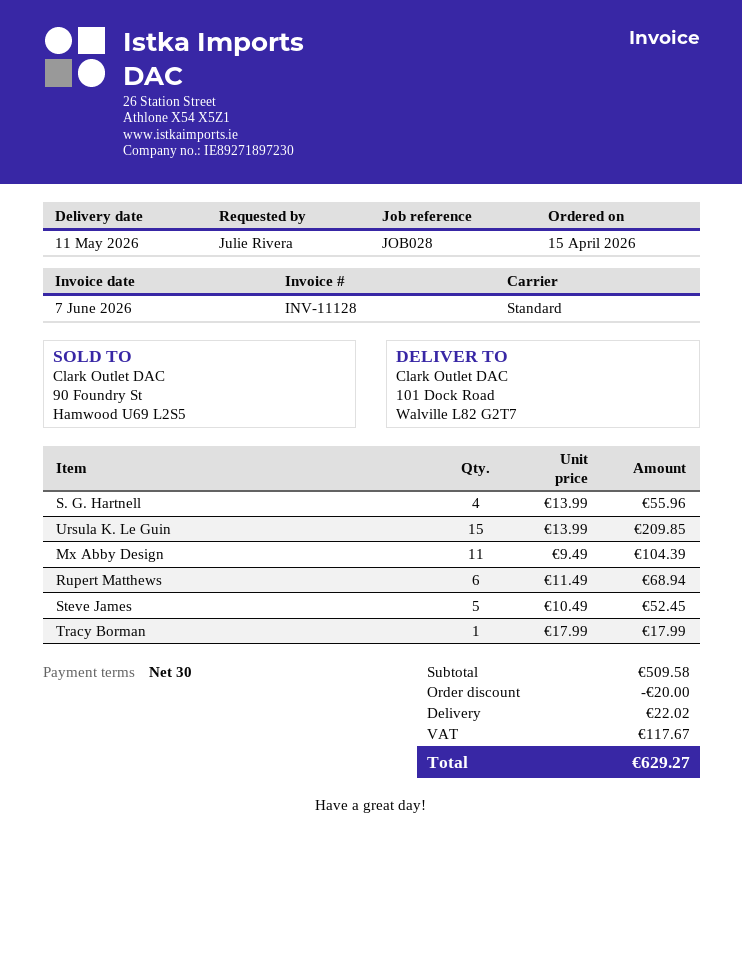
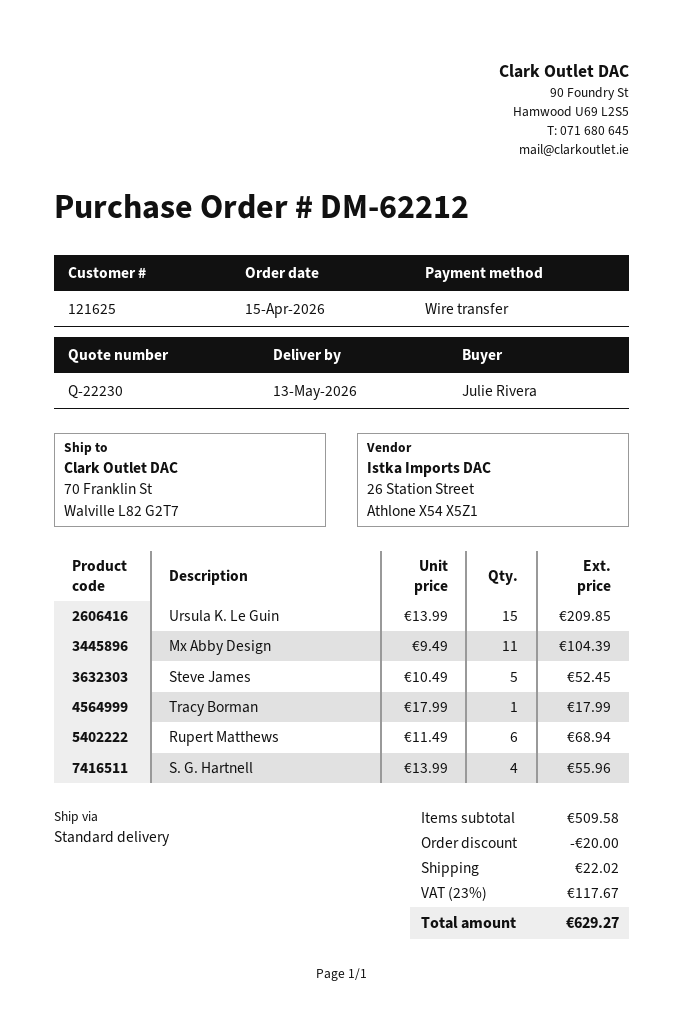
delivery date: 2026-05-11 -> 2026-05-13
ship to: 101 Dock Road, Walville L82 G2T7 -> 70 Franklin St, Walville L82 G2T7

